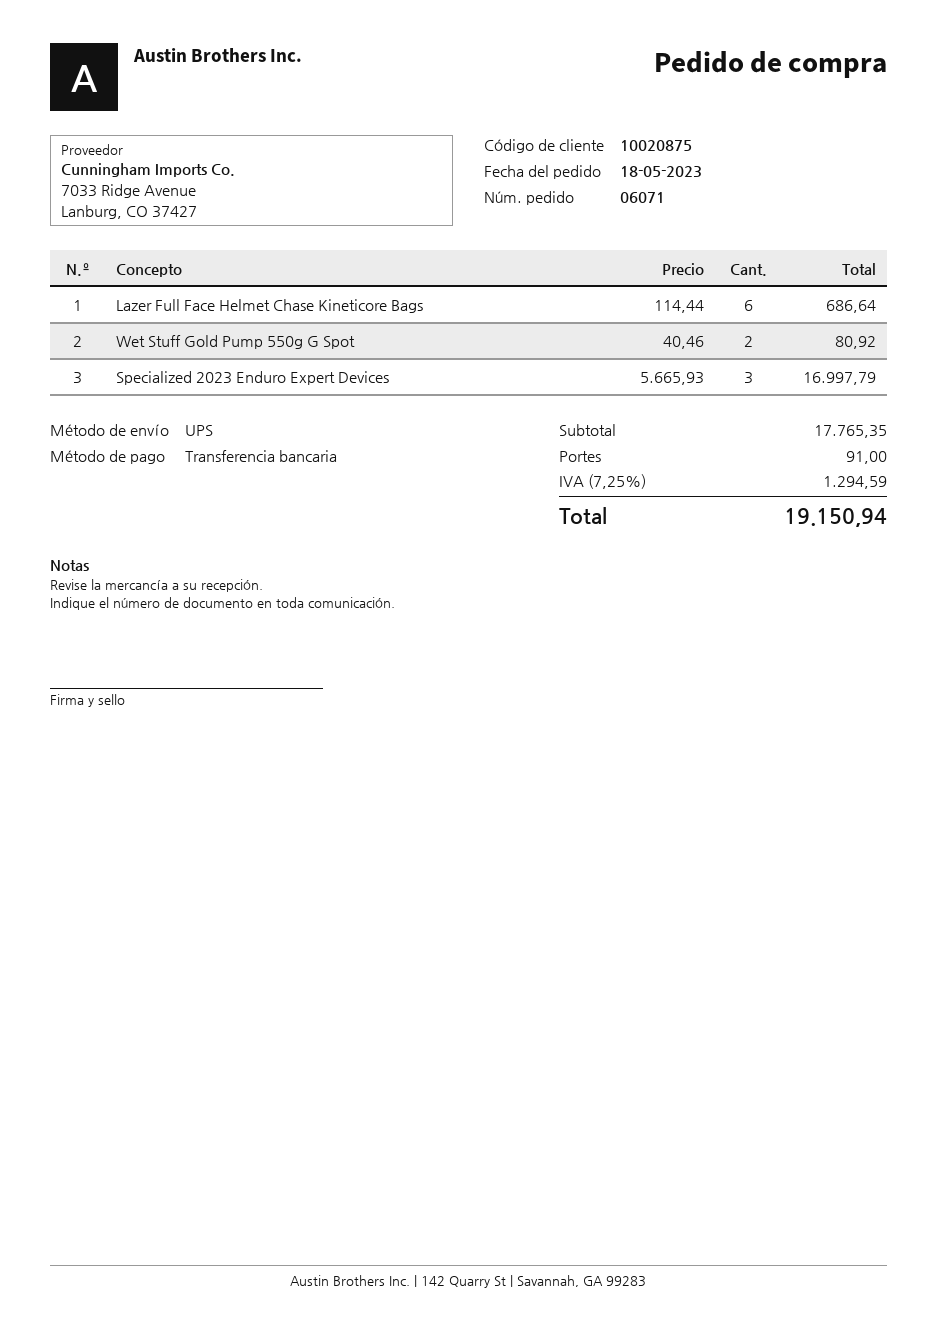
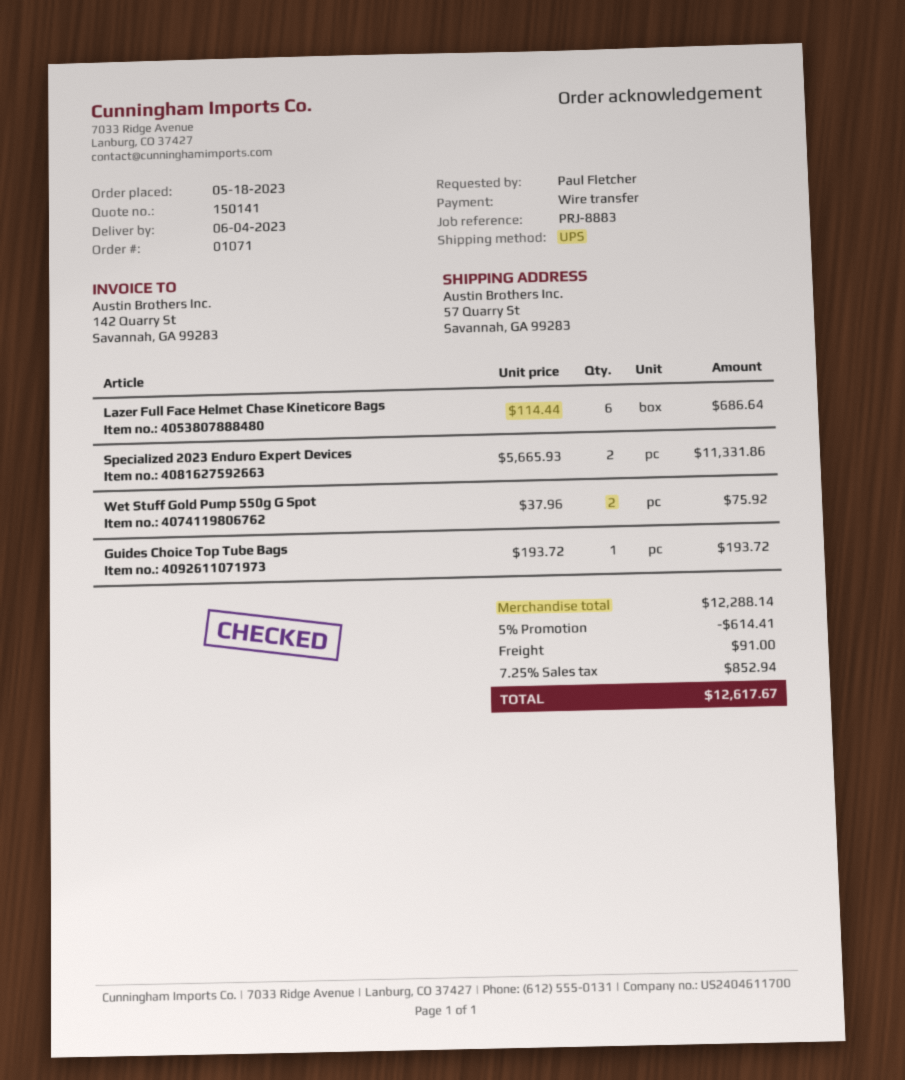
order number: 06071 -> 01071
Wet Stuff Gold Pump 550g G Spot: 2 x 40.46 = 80.92 -> 2 x 37.96 = 75.92
Specialized 2023 Enduro Expert Devices: 3 x 5665.93 = 16997.79 -> 2 x 5665.93 = 11331.86
Guides Choice Top Tube Bags: none -> 1 x 193.72 = 193.72
subtotal: 17765.35 -> 12288.14
discount: none -> 5% = 614.41
tax: 7.25% = 1294.59 -> 7.25% = 852.94
total: 19150.94 -> 12617.67

